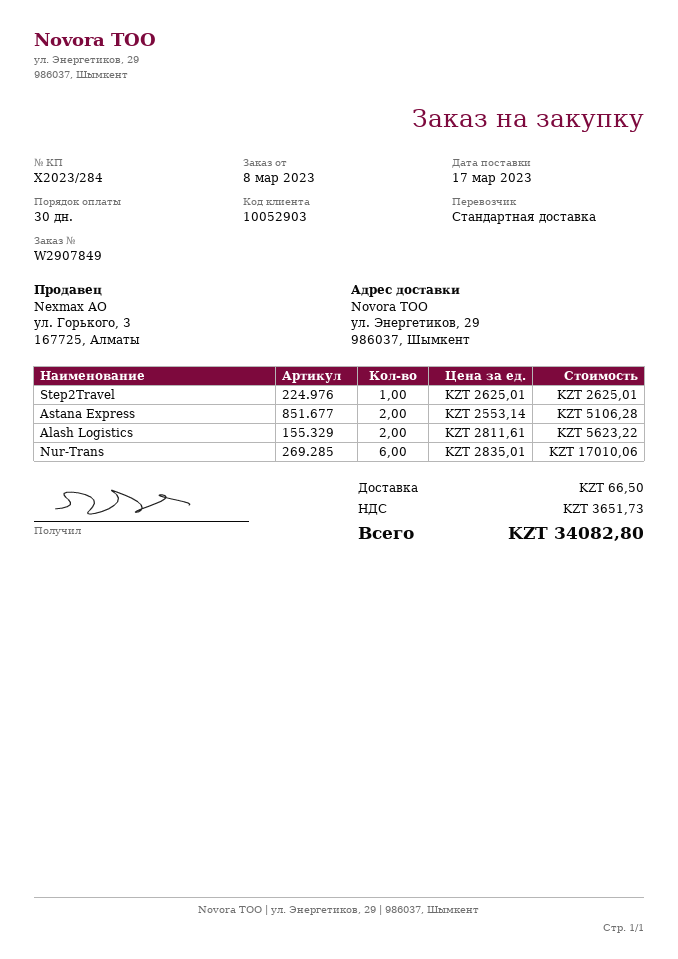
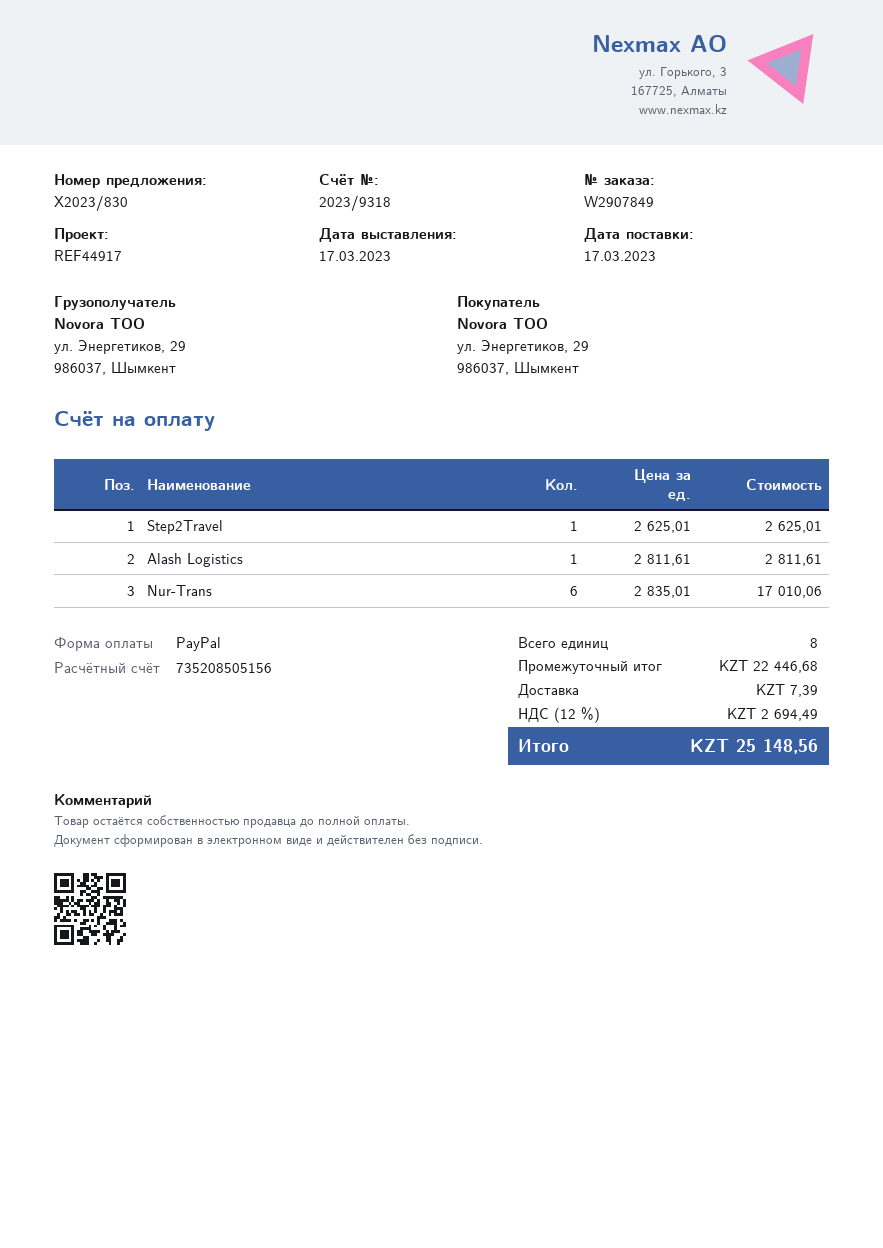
quote number: X2023/284 -> X2023/830
Astana Express: 2 x 2553.14 = 5106.28 -> none
Alash Logistics: 2 x 2811.61 = 5623.22 -> 1 x 2811.61 = 2811.61
shipping: 66.50 -> 7.39
tax: 3651.73 -> 2694.49
total: 34082.80 -> 25148.56

